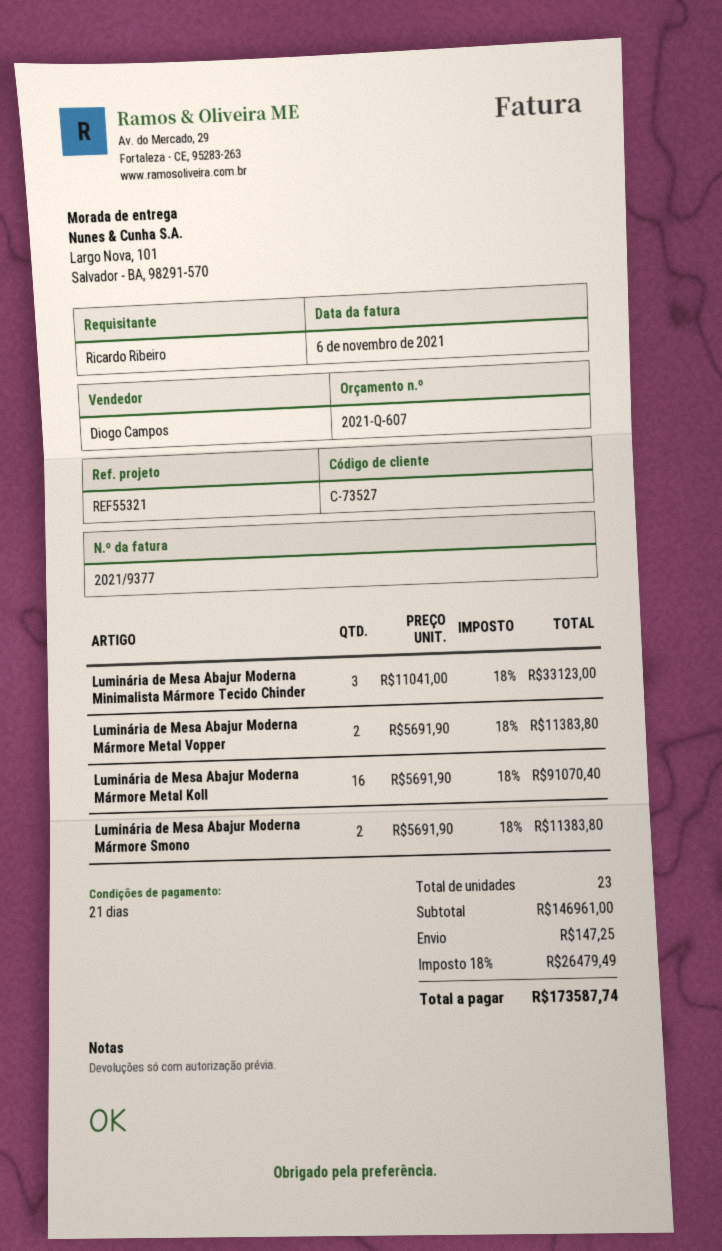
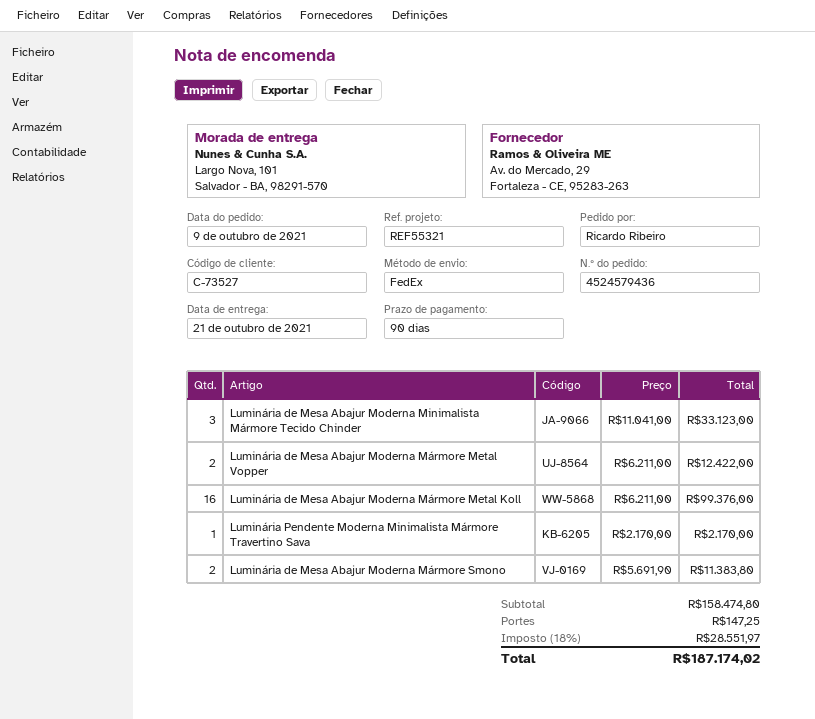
payment terms: 21 days -> 90 days
Luminária de Mesa Abajur Moderna Mármore Metal Vopper: 2 x 5691.90 = 11383.80 -> 2 x 6211.00 = 12422.00
Luminária de Mesa Abajur Moderna Mármore Metal Koll: 16 x 5691.90 = 91070.40 -> 16 x 6211.00 = 99376.00
Luminária Pendente Moderna Minimalista Mármore Travertino Sava: none -> 1 x 2170.00 = 2170.00
subtotal: 146961.00 -> 158474.80
tax: 18% = 26479.49 -> 18% = 28551.97
total: 173587.74 -> 187174.02

